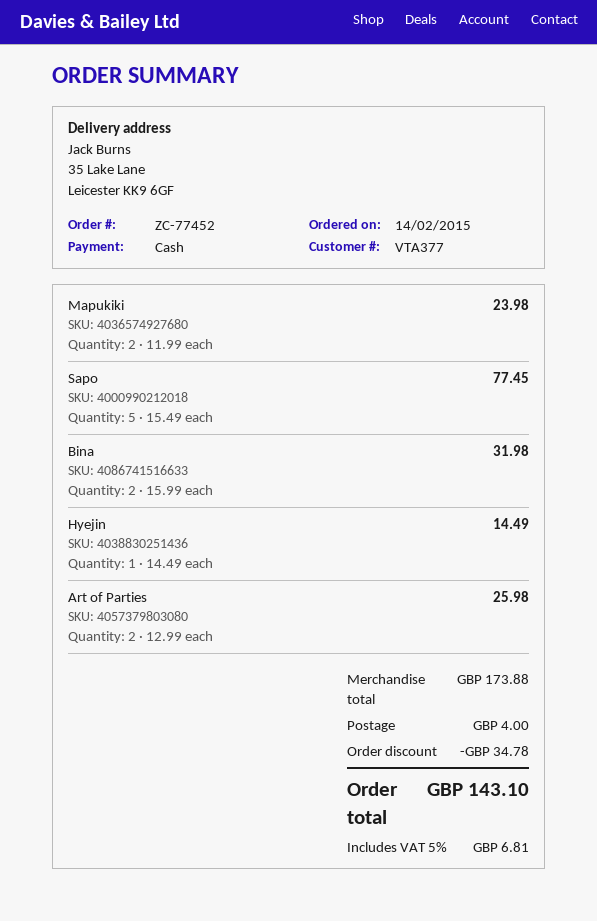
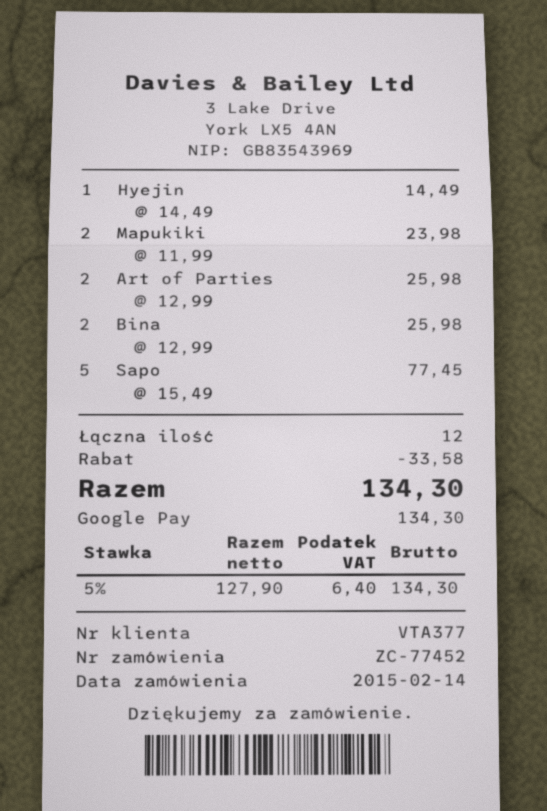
payment method: cash -> Google Pay
Bina: 2 x 15.99 = 31.98 -> 2 x 12.99 = 25.98
discount: 34.78 -> 33.58
shipping: 4.00 -> none
tax: 5% = 6.81 -> 5% = 6.40
total: 143.10 -> 134.30

